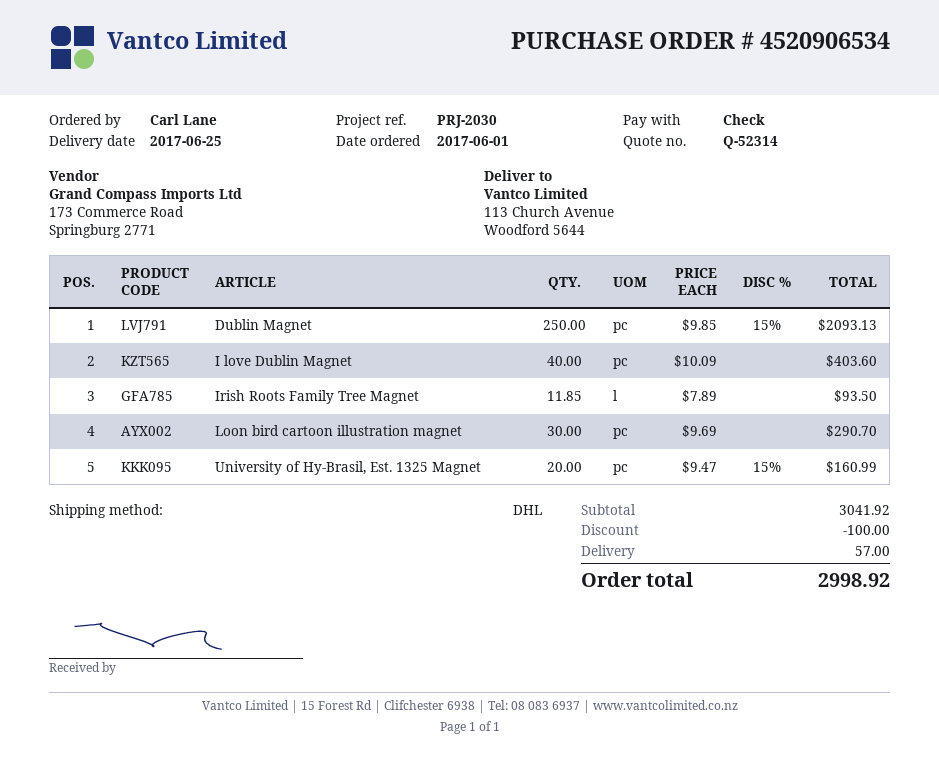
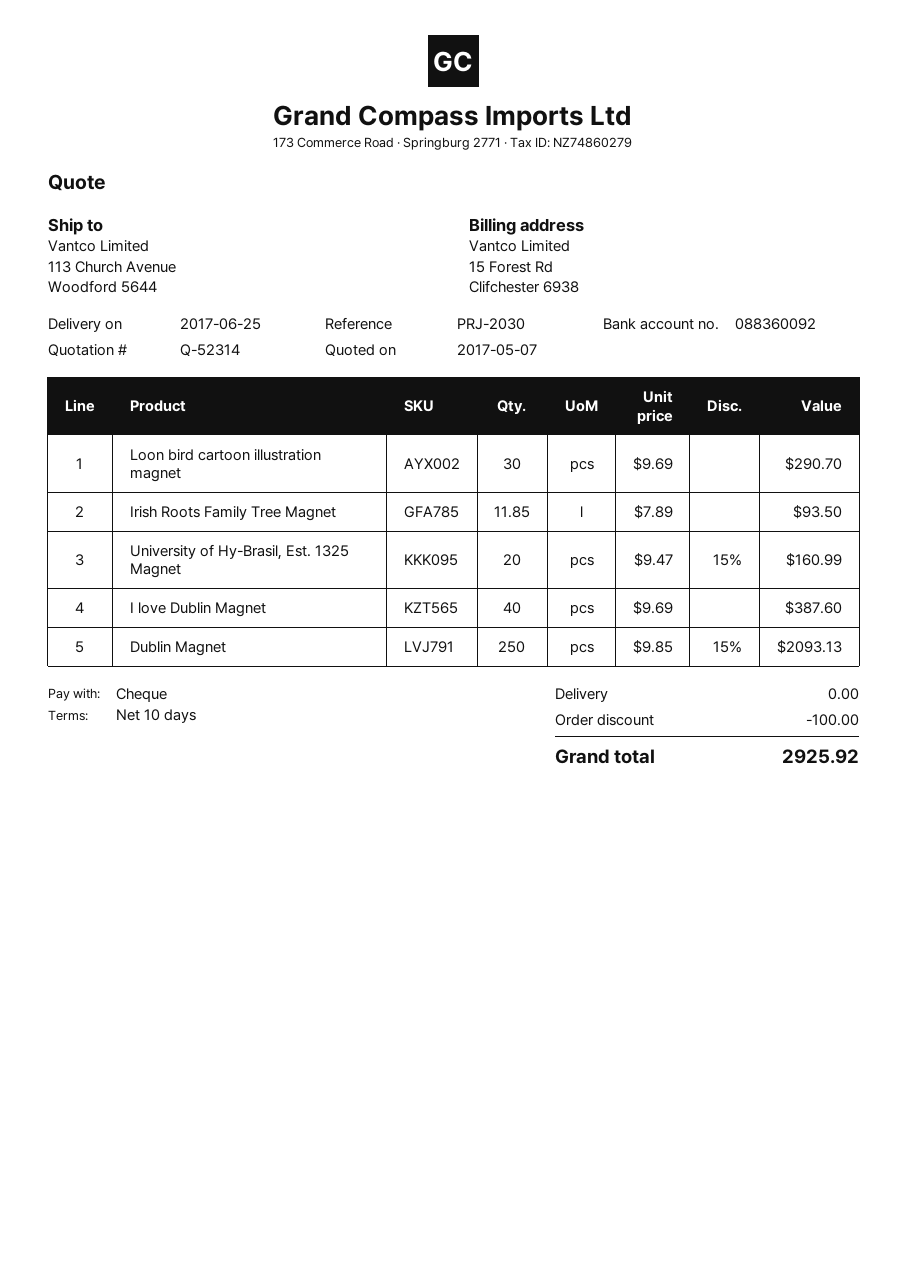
I love Dublin Magnet: 40 x 10.09 = 403.60 -> 40 x 9.69 = 387.60
shipping: 57.00 -> 0.00
total: 2998.92 -> 2925.92

